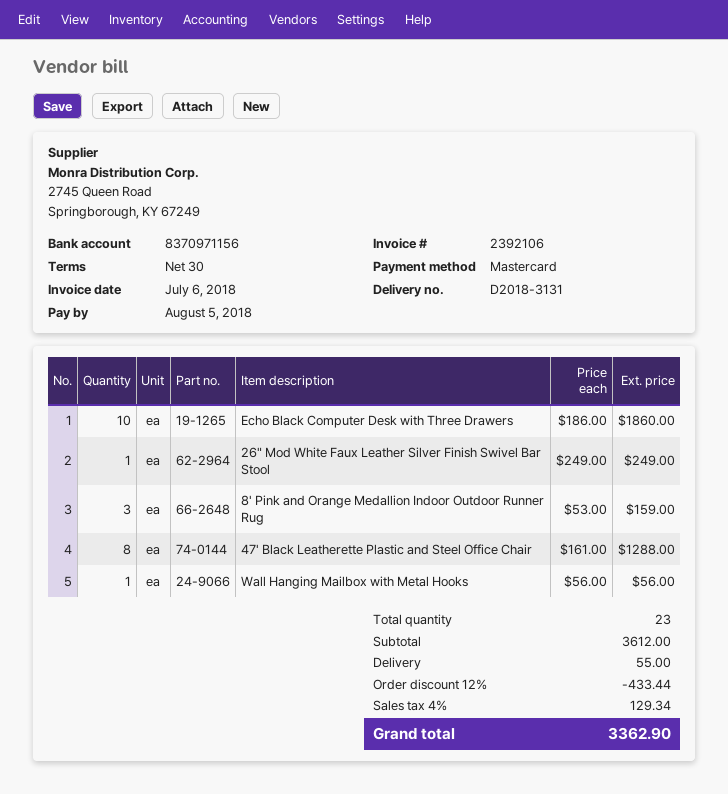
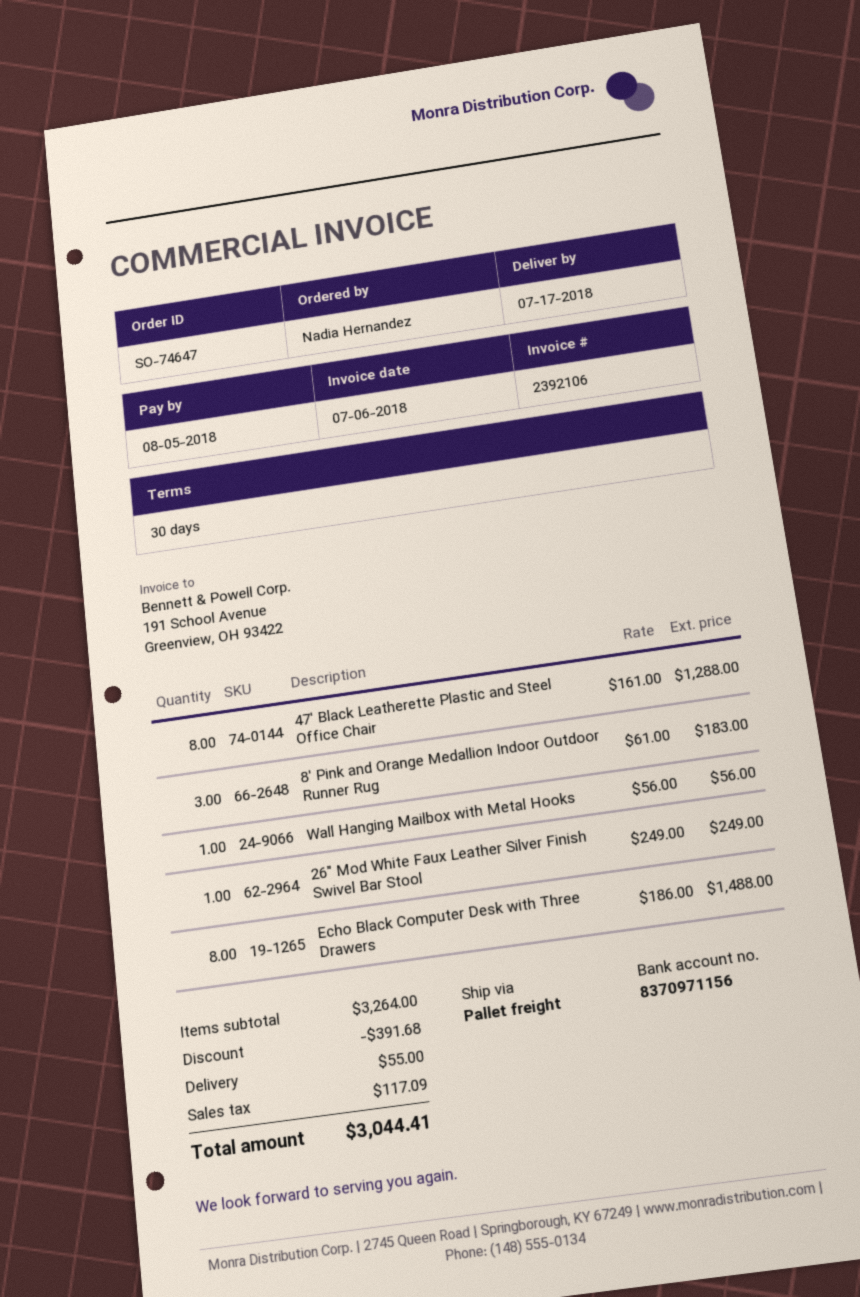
Echo Black Computer Desk with Three Drawers: 10 x 186.00 = 1860.00 -> 8 x 186.00 = 1488.00
8' Pink and Orange Medallion Indoor Outdoor Runner Rug: 3 x 53.00 = 159.00 -> 3 x 61.00 = 183.00
subtotal: 3612.00 -> 3264.00
discount: 433.44 -> 391.68
tax: 129.34 -> 117.09
total: 3362.90 -> 3044.41

